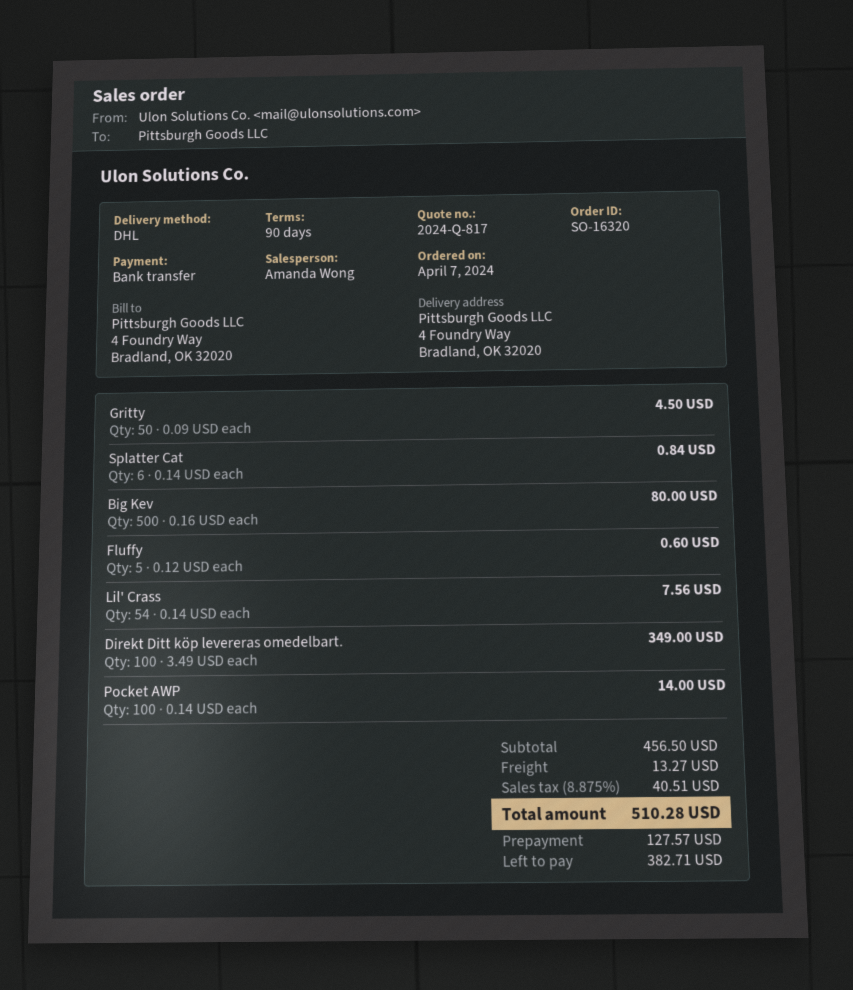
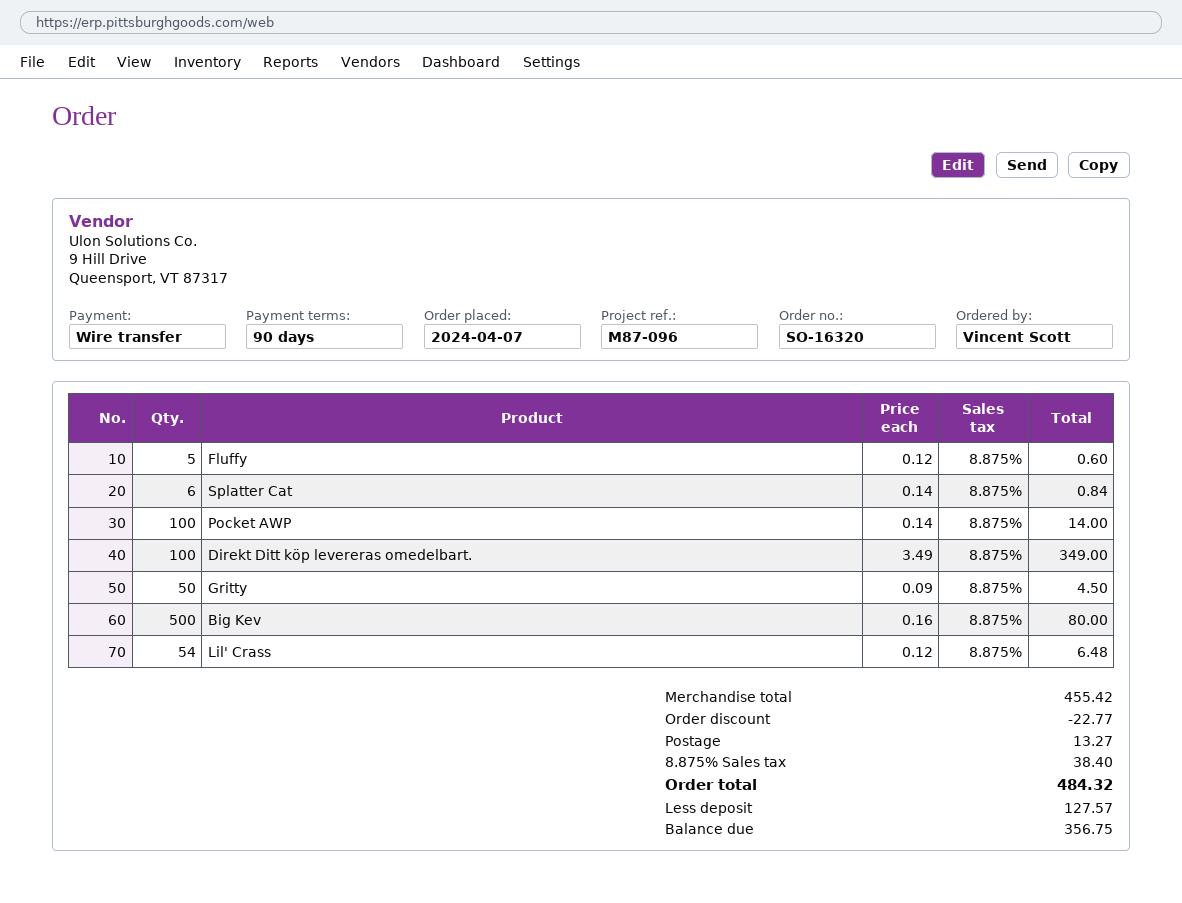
Lil' Crass: 54 x 0.14 = 7.56 -> 54 x 0.12 = 6.48
subtotal: 456.50 -> 455.42
discount: none -> 22.77
tax: 8.875% = 40.51 -> 8.875% = 38.40
total: 510.28 -> 484.32
balance: 382.71 -> 356.75

